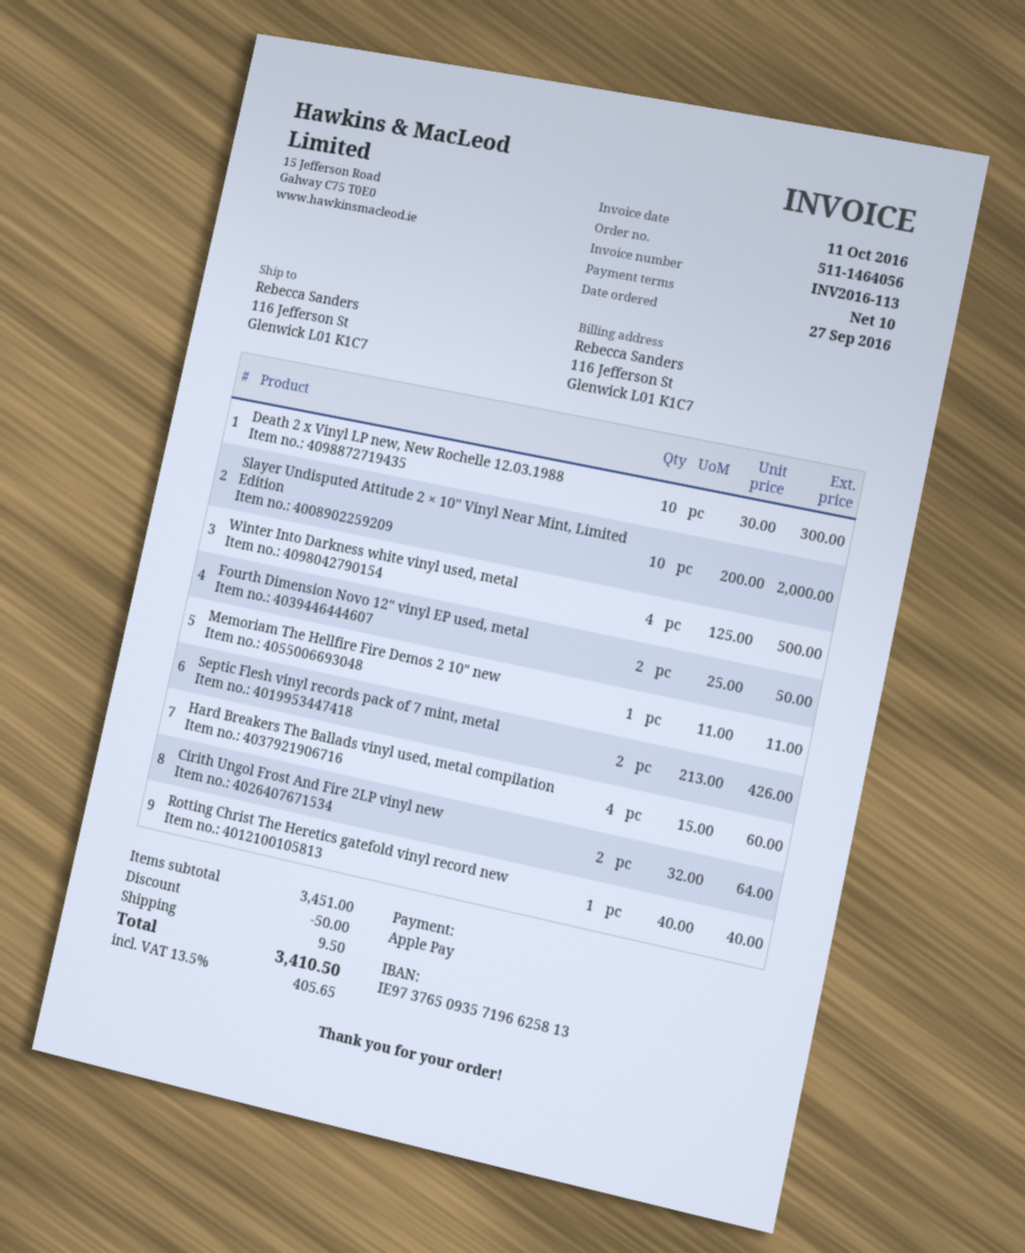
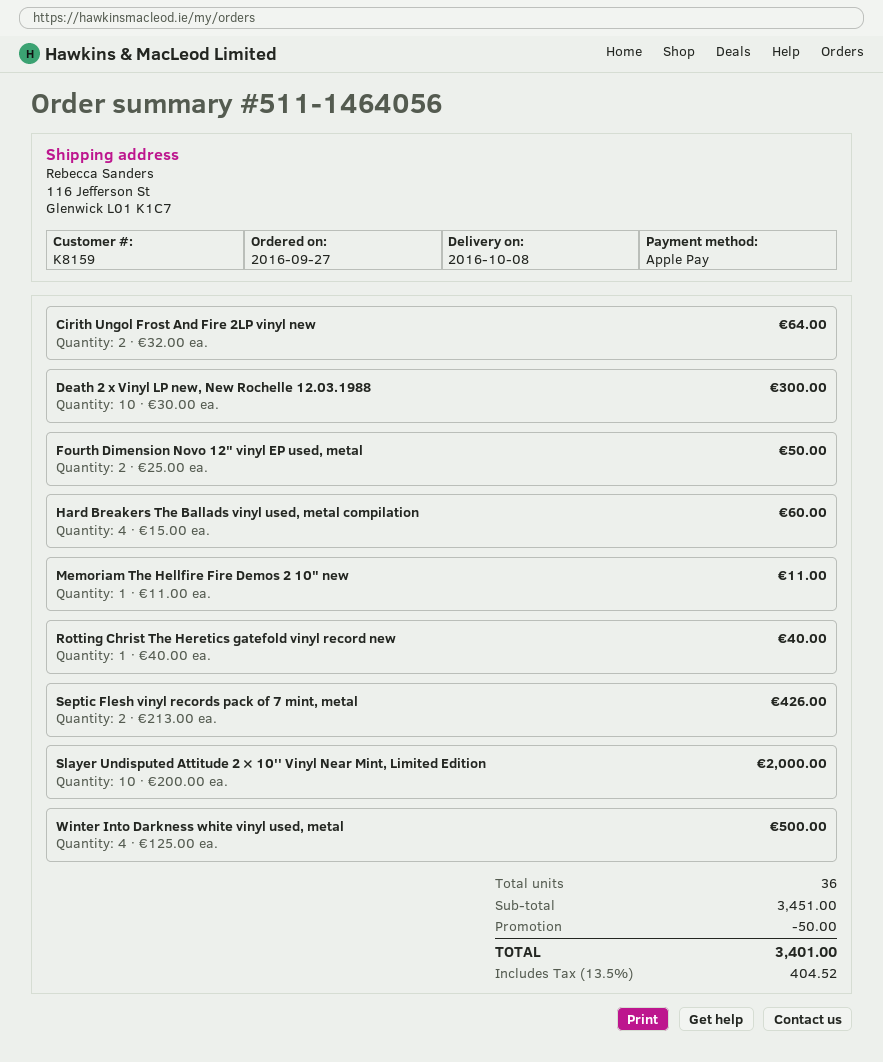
shipping: 9.50 -> none
tax: 13.5% = 405.65 -> 13.5% = 404.52
total: 3410.50 -> 3401.00

